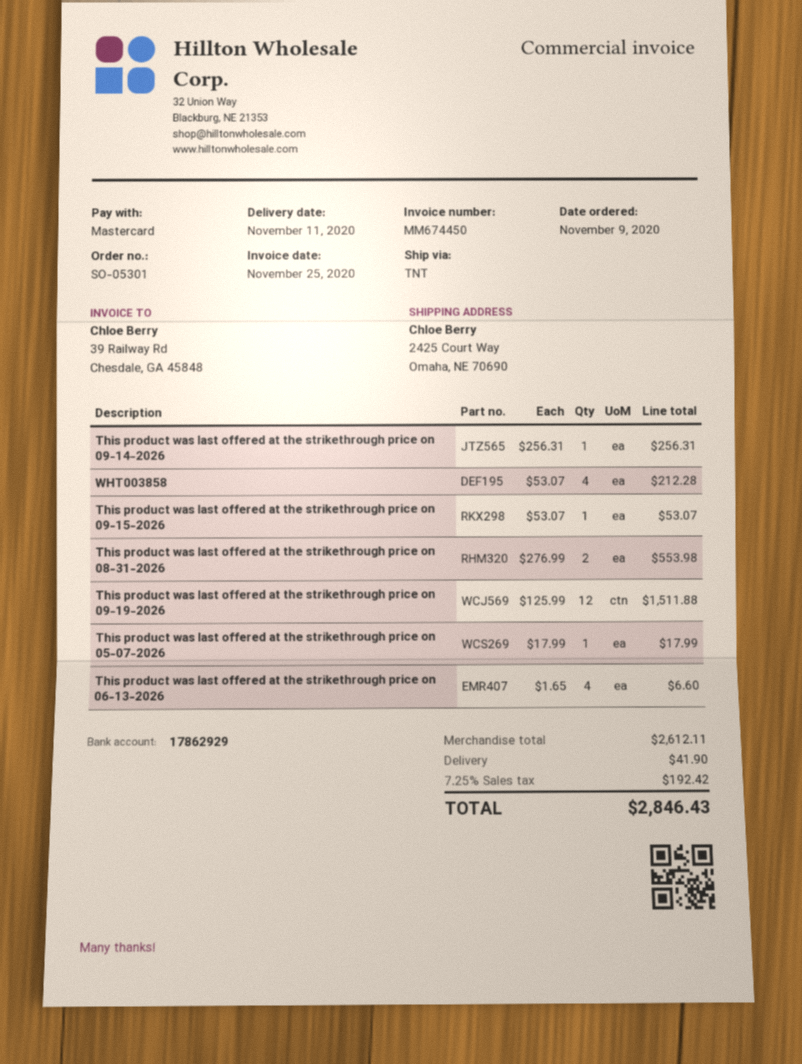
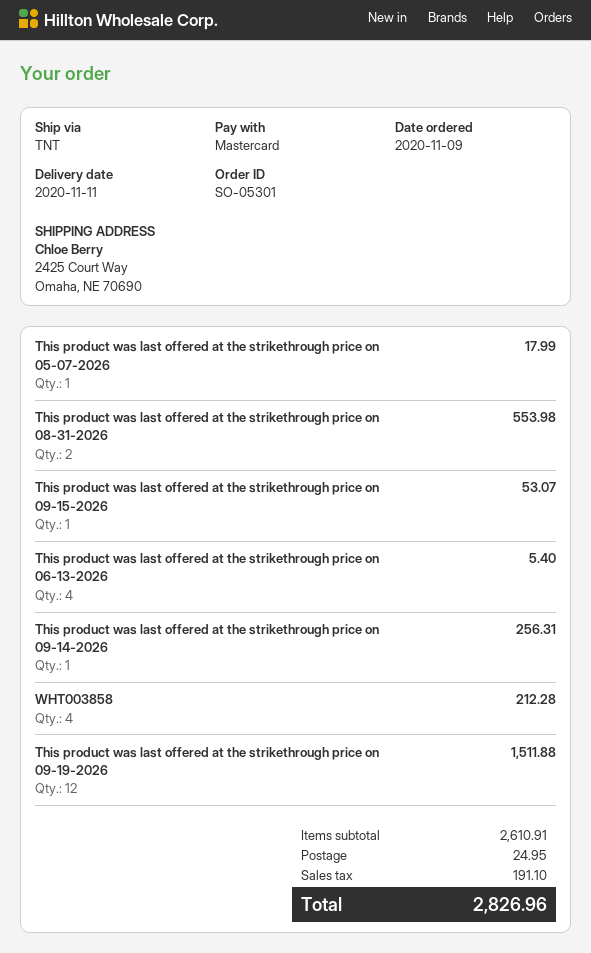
This product was last offered at the strikethrough price on 06-13-2026: 4 for 6.60 -> 4 for 5.40
subtotal: 2612.11 -> 2610.91
shipping: 41.90 -> 24.95
tax: 192.42 -> 191.10
total: 2846.43 -> 2826.96

